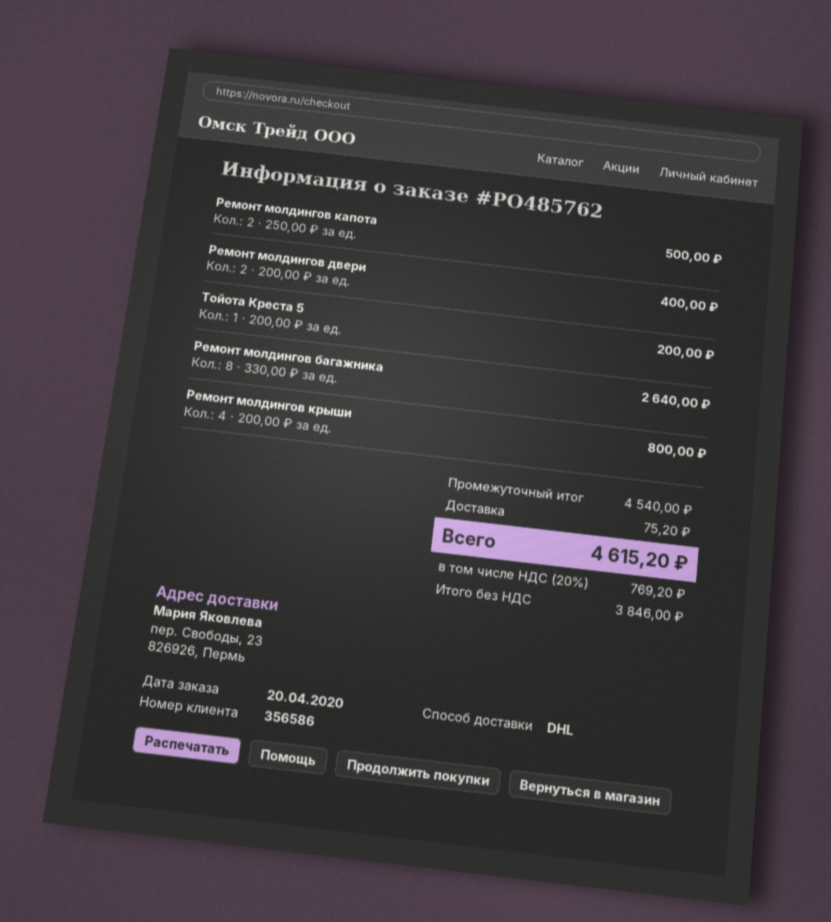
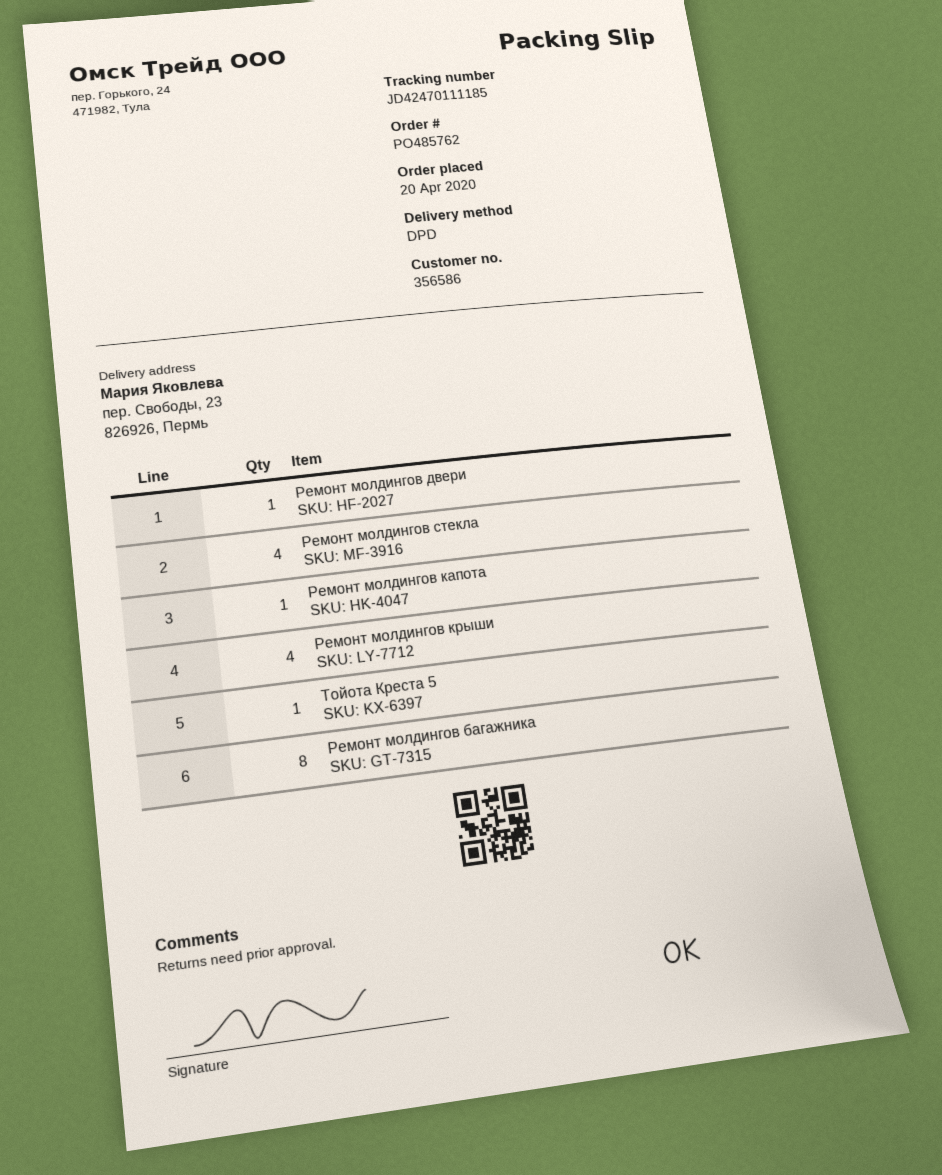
shipping method: DHL -> DPD
Ремонт молдингов капота: 2 -> 1
Ремонт молдингов двери: 2 -> 1
Ремонт молдингов стекла: none -> 4

